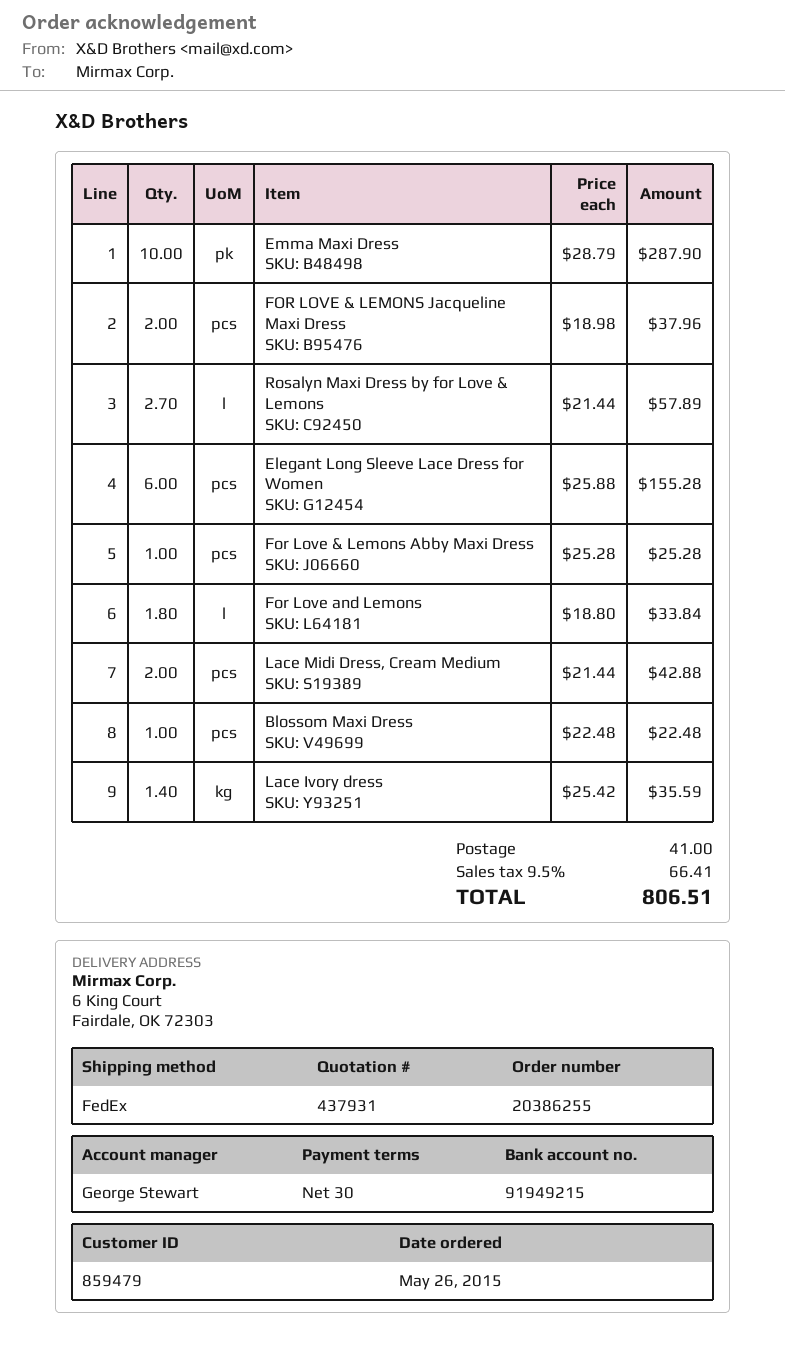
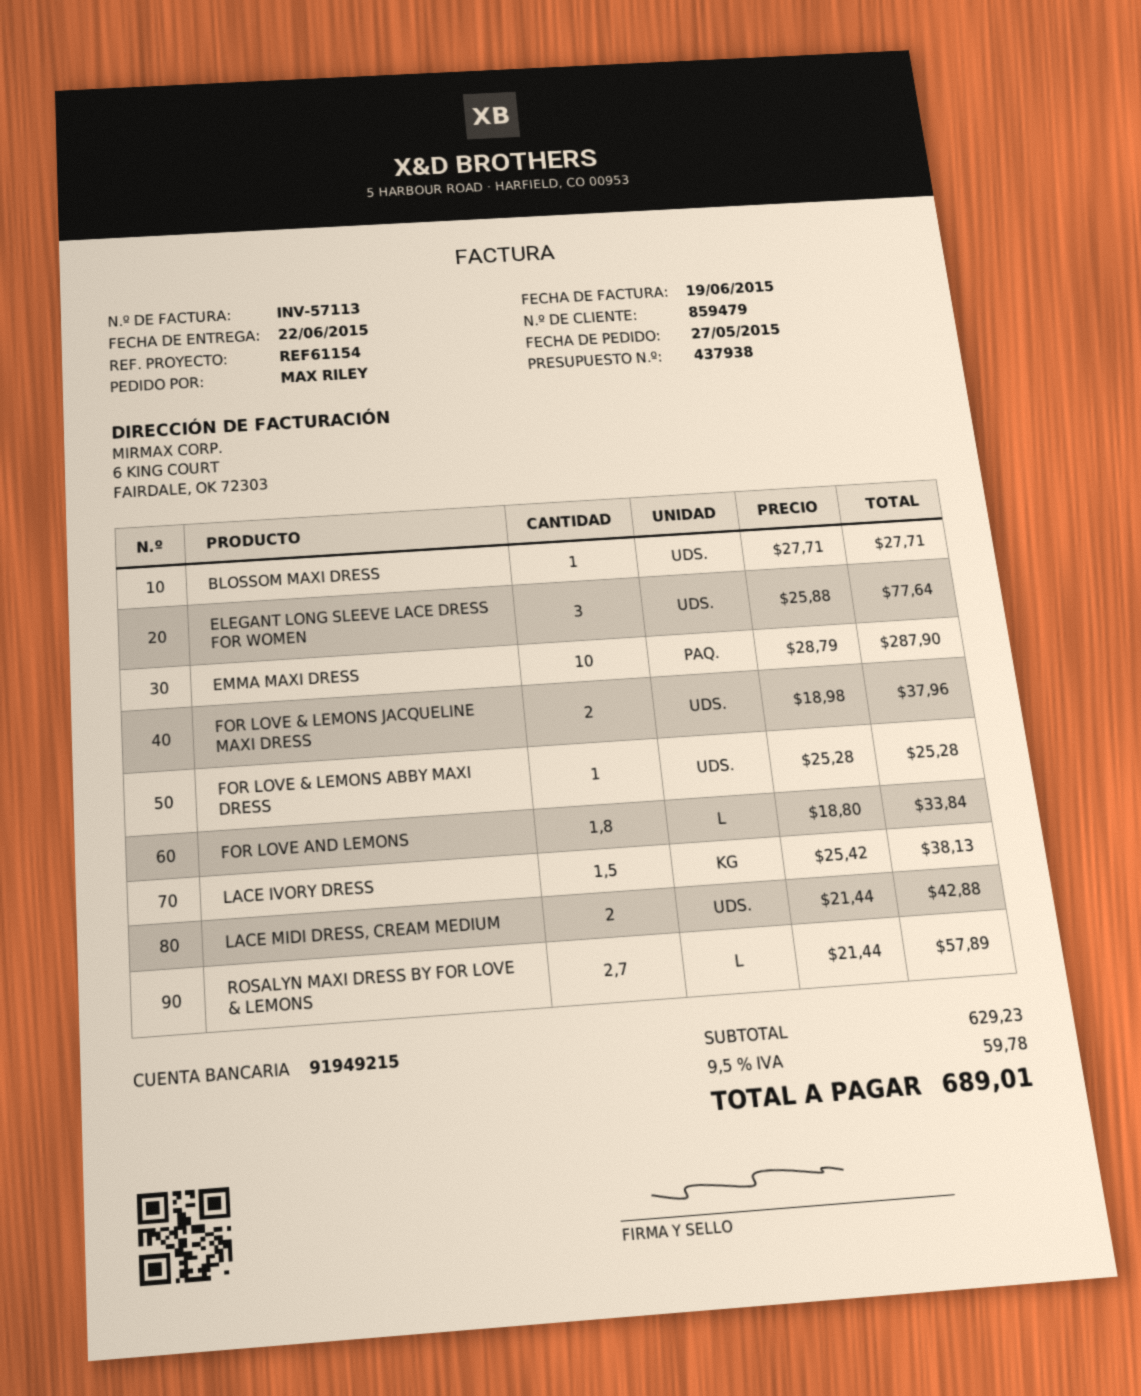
quote number: 437931 -> 437938
order date: 2015-05-26 -> 2015-05-27
Elegant Long Sleeve Lace Dress for Women: 6 x 25.88 = 155.28 -> 3 x 25.88 = 77.64
Blossom Maxi Dress: 1 x 22.48 = 22.48 -> 1 x 27.71 = 27.71
Lace Ivory dress: 1.4 x 25.42 = 35.59 -> 1.5 x 25.42 = 38.13
shipping: 41.00 -> none
tax: 9.5% = 66.41 -> 9.5% = 59.78
total: 806.51 -> 689.01

